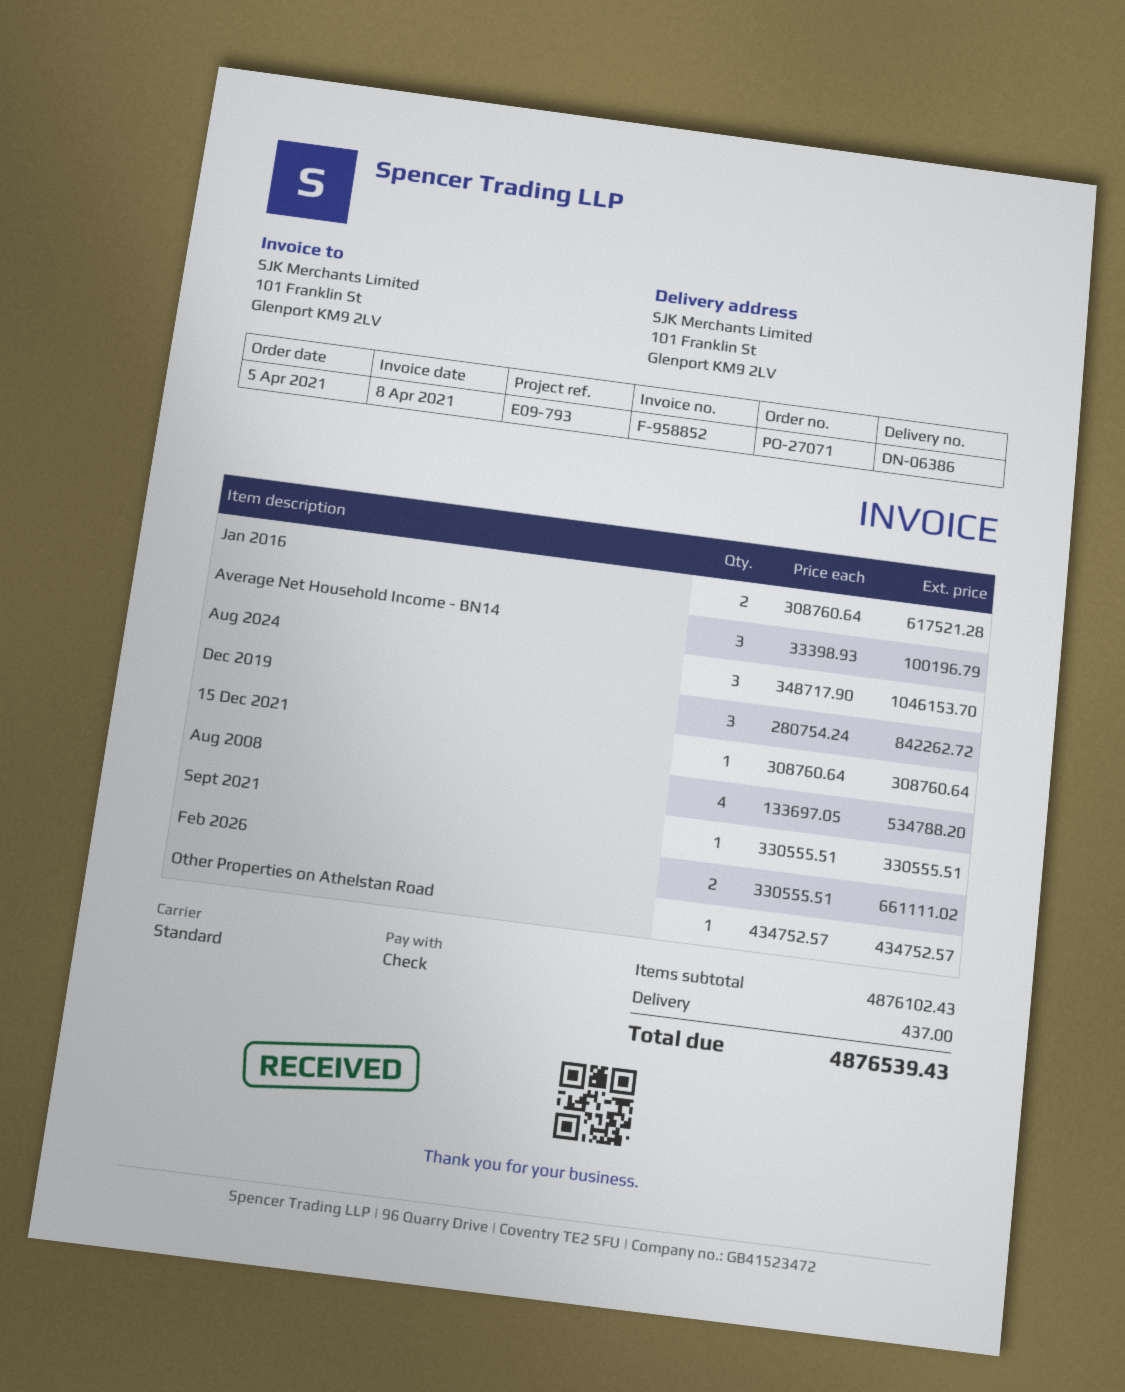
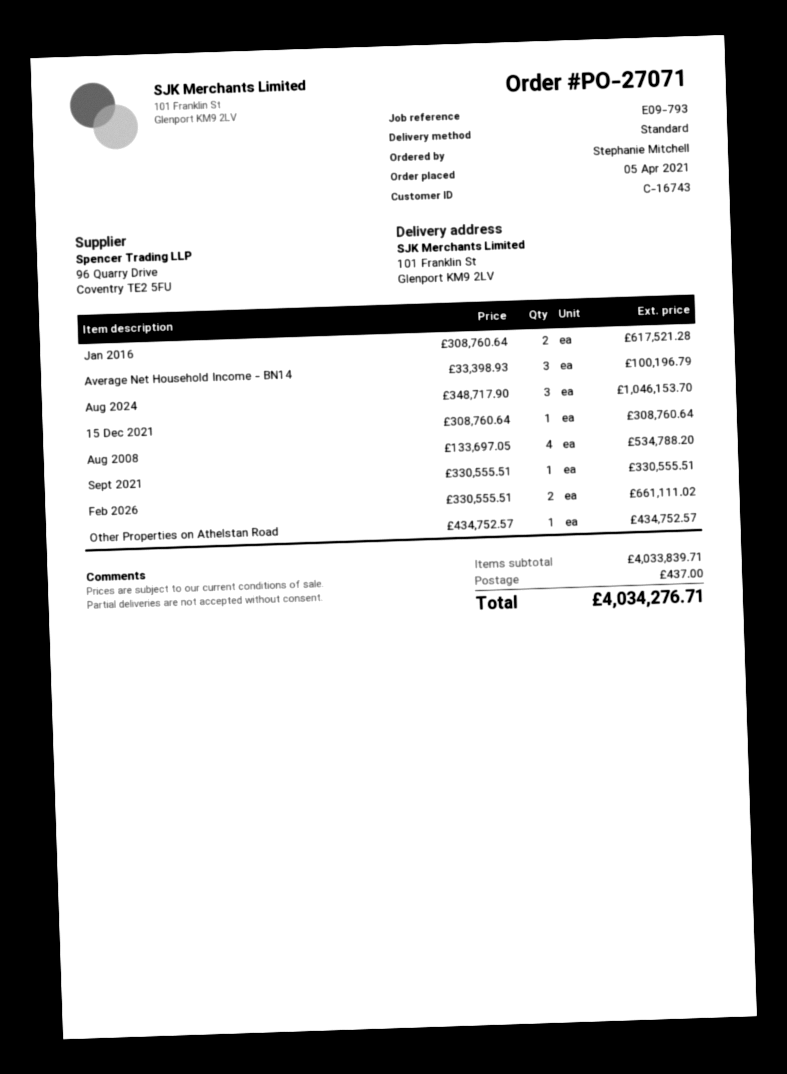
Dec 2019: 3 x 280754.24 = 842262.72 -> none
subtotal: 4876102.43 -> 4033839.71
total: 4876539.43 -> 4034276.71

